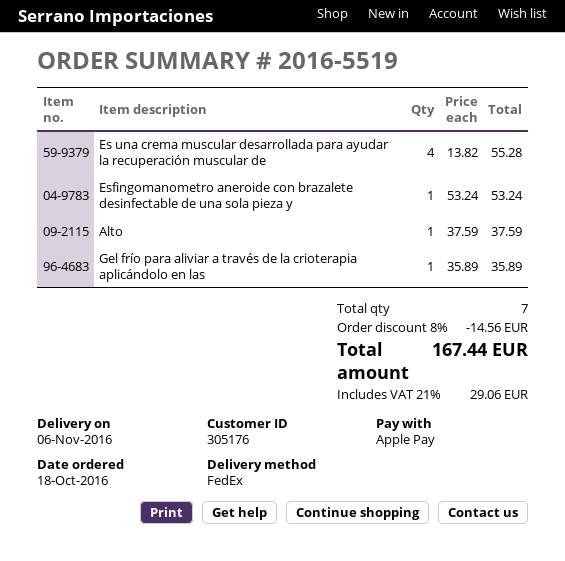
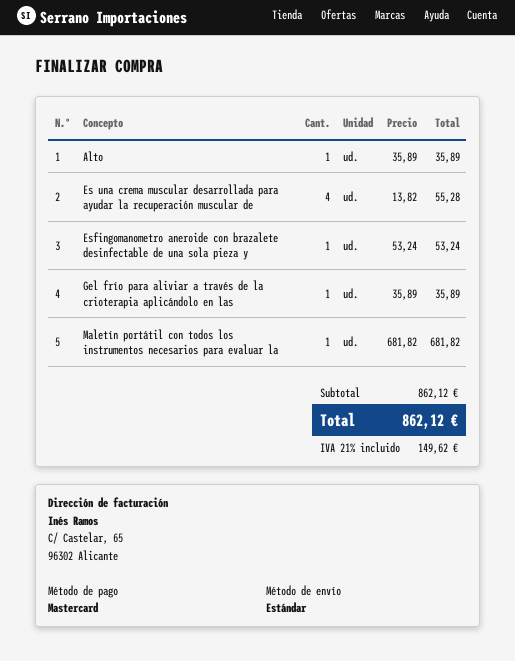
payment method: Apple Pay -> Mastercard
shipping method: FedEx -> standard
Alto: 1 x 37.59 = 37.59 -> 1 x 35.89 = 35.89
Maletín portátil con todos los instrumentos necesarios para evaluar la: none -> 1 x 681.82 = 681.82
discount: 8% = 14.56 -> none
tax: 21% = 29.06 -> 21% = 149.62
total: 167.44 -> 862.12

